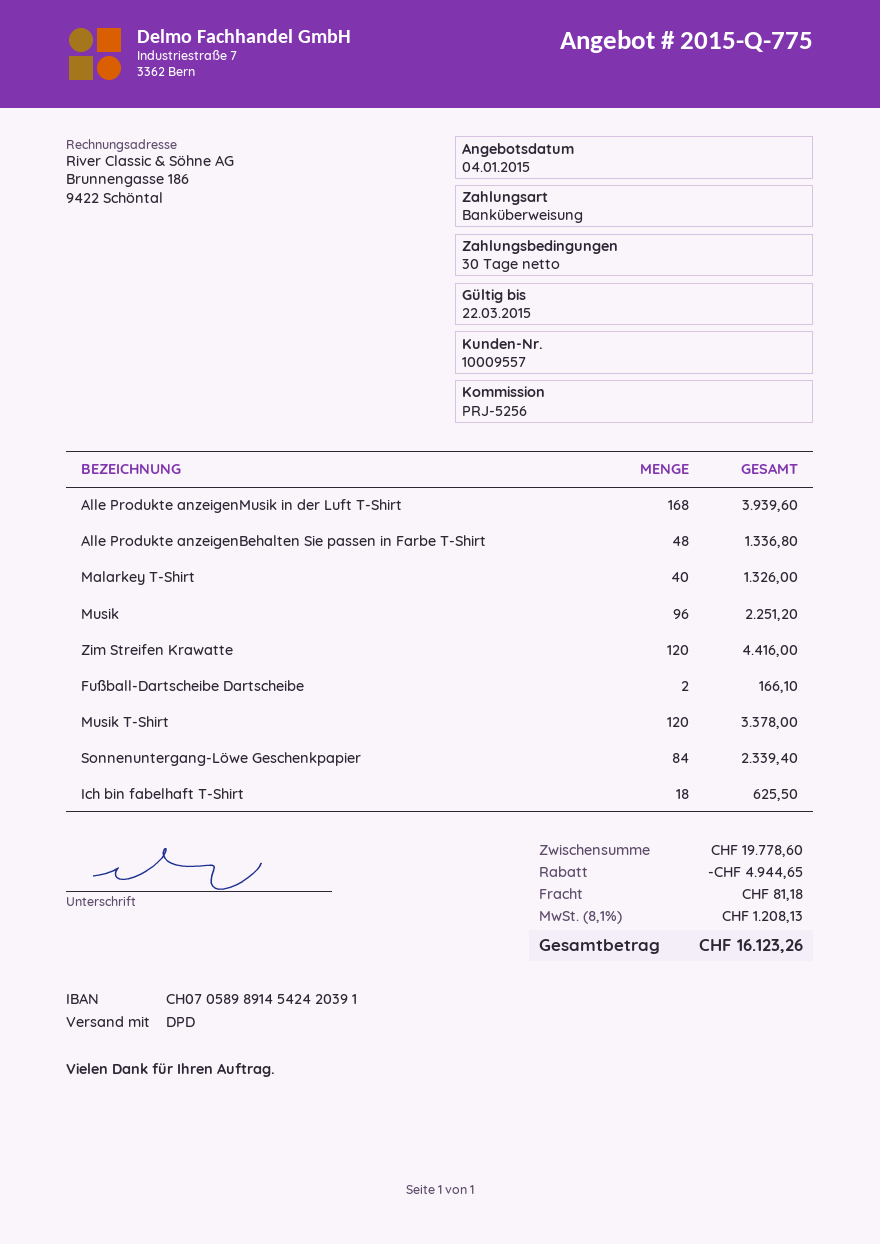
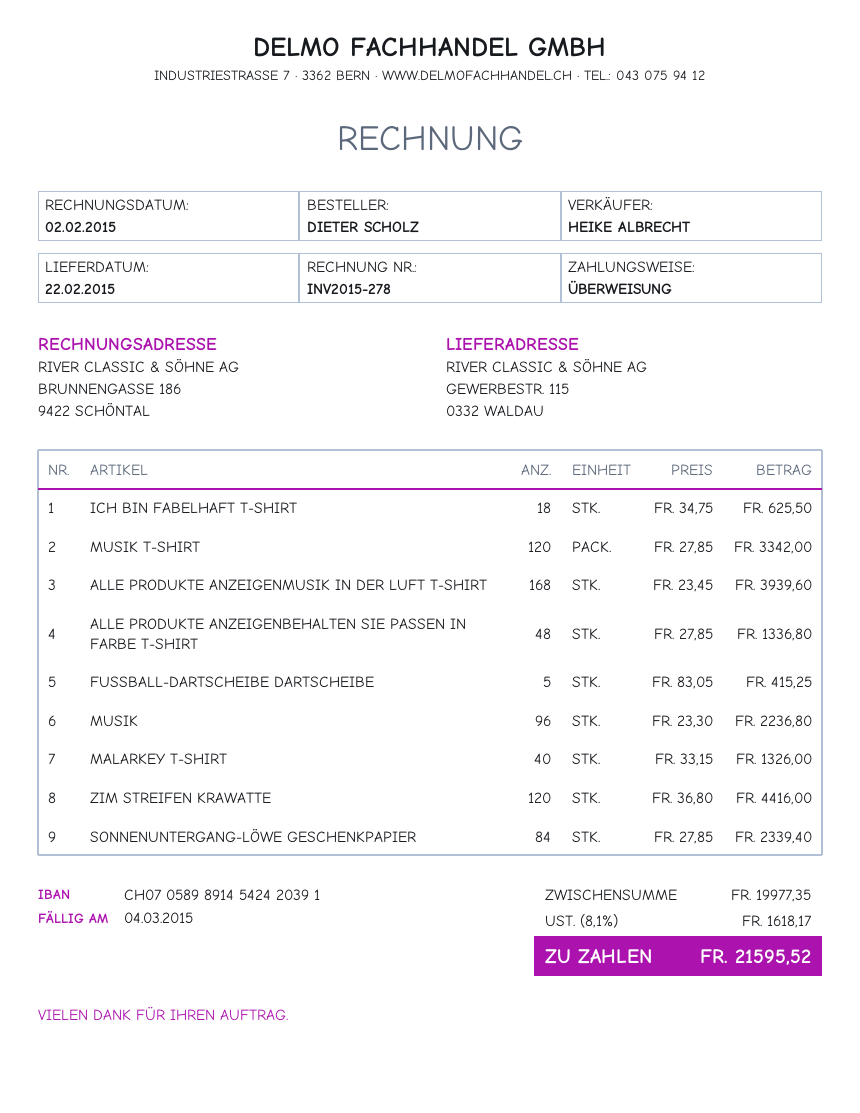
Musik: 96 for 2251.20 -> 96 for 2236.80
Fußball-Dartscheibe Dartscheibe: 2 for 166.10 -> 5 for 415.25
Musik T-Shirt: 120 for 3378.00 -> 120 for 3342.00
subtotal: 19778.60 -> 19977.35
discount: 4944.65 -> none
shipping: 81.18 -> none
tax: 8.1% = 1208.13 -> 8.1% = 1618.17
total: 16123.26 -> 21595.52

